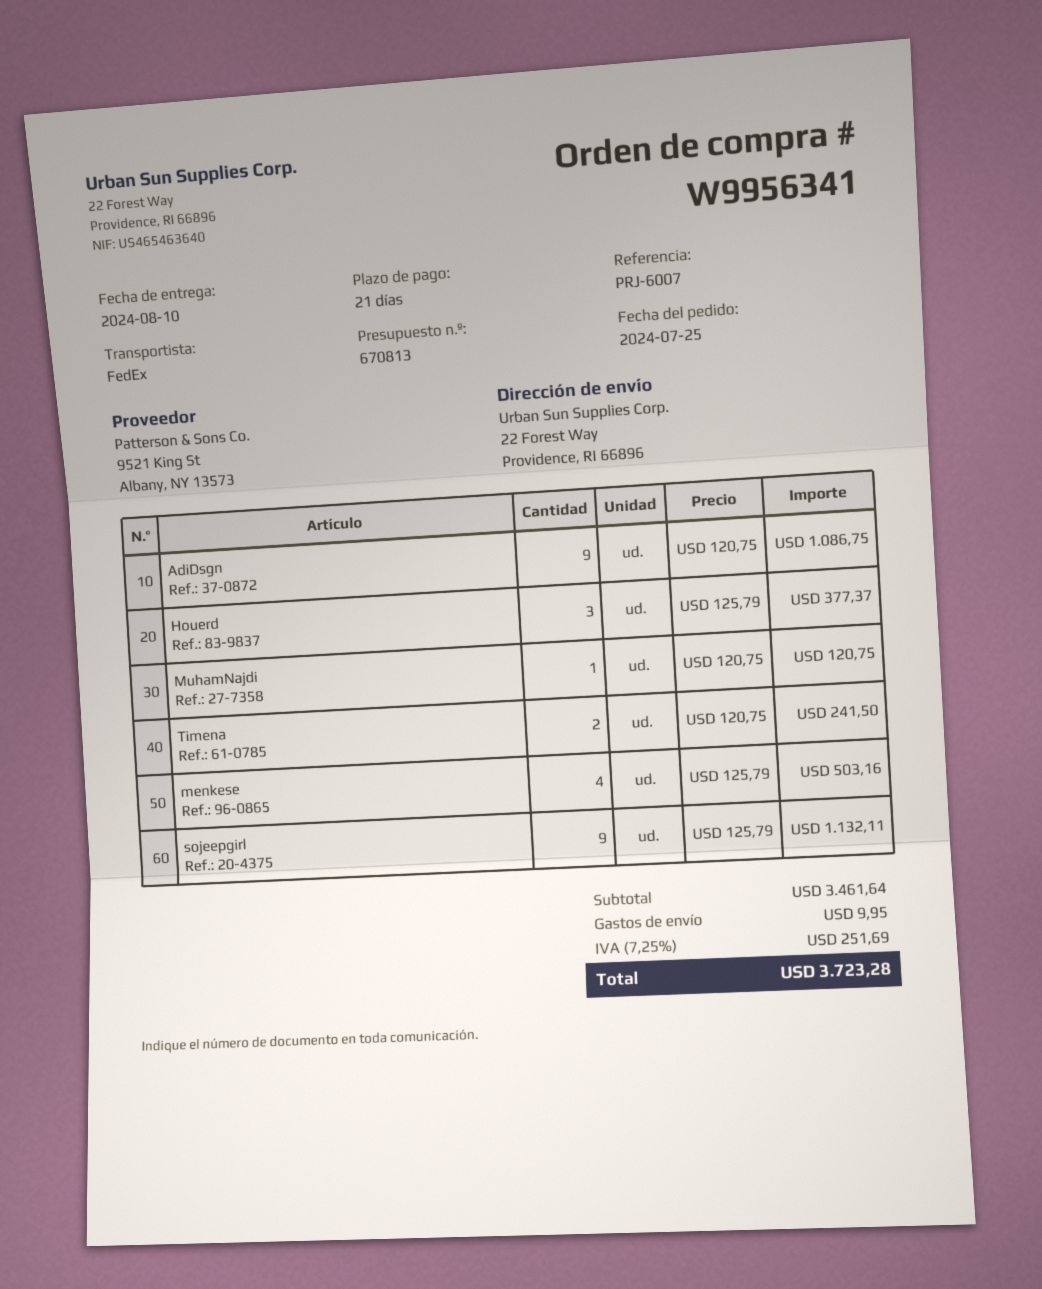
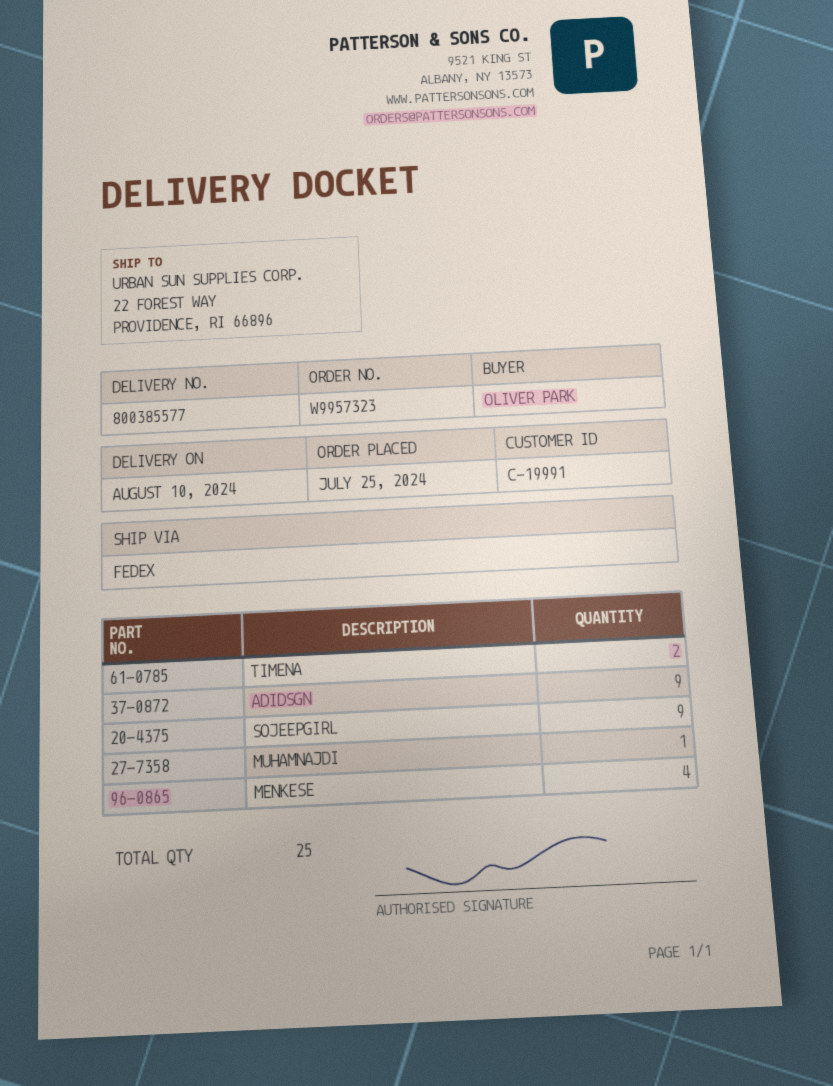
order number: W9956341 -> W9957323
Houerd: 3 -> none

